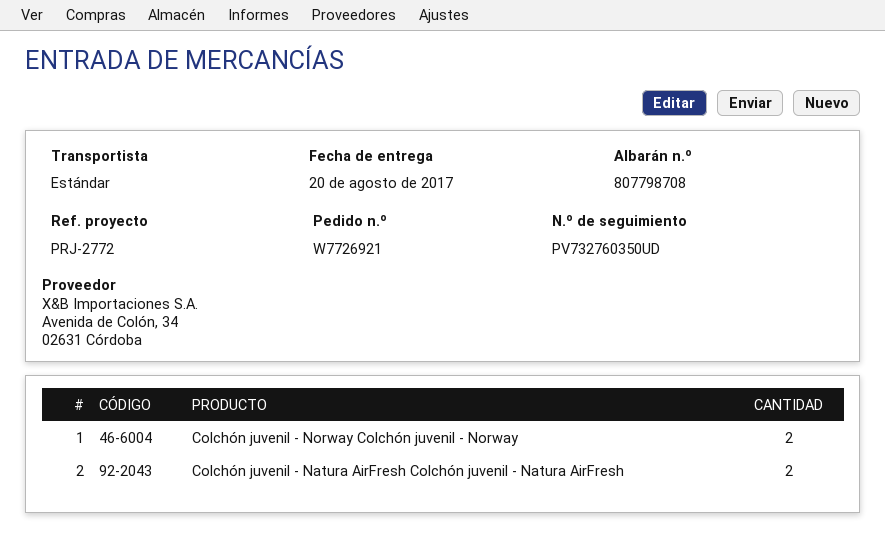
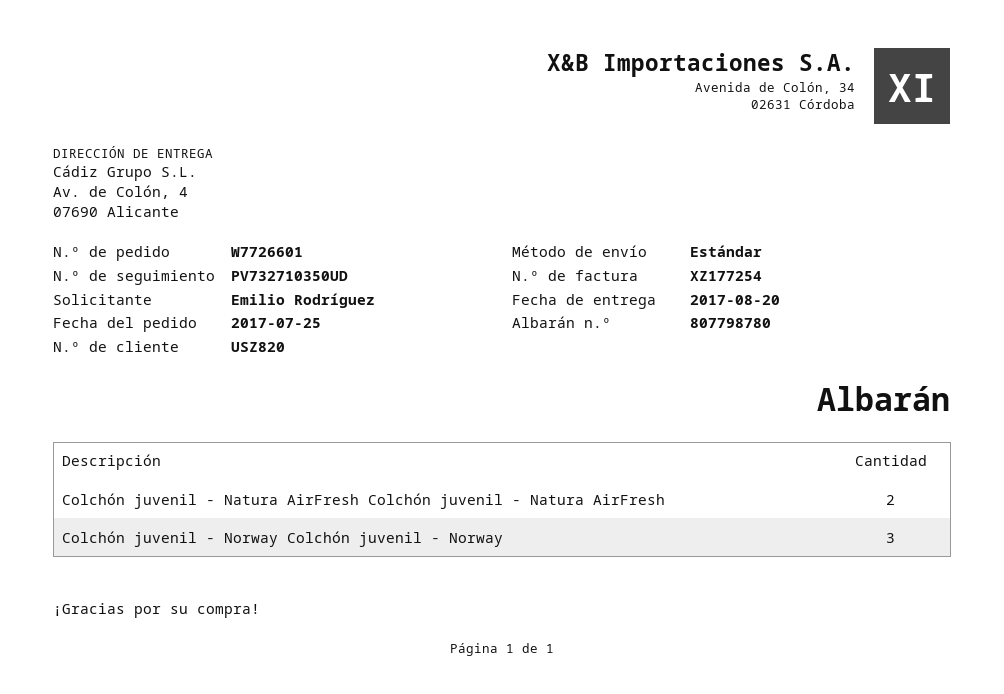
order number: W7726921 -> W7726601
delivery note number: 807798708 -> 807798780
tracking number: PV732760350UD -> PV732710350UD
Colchón juvenil - Norway Colchón juvenil - Norway: 2 -> 3

